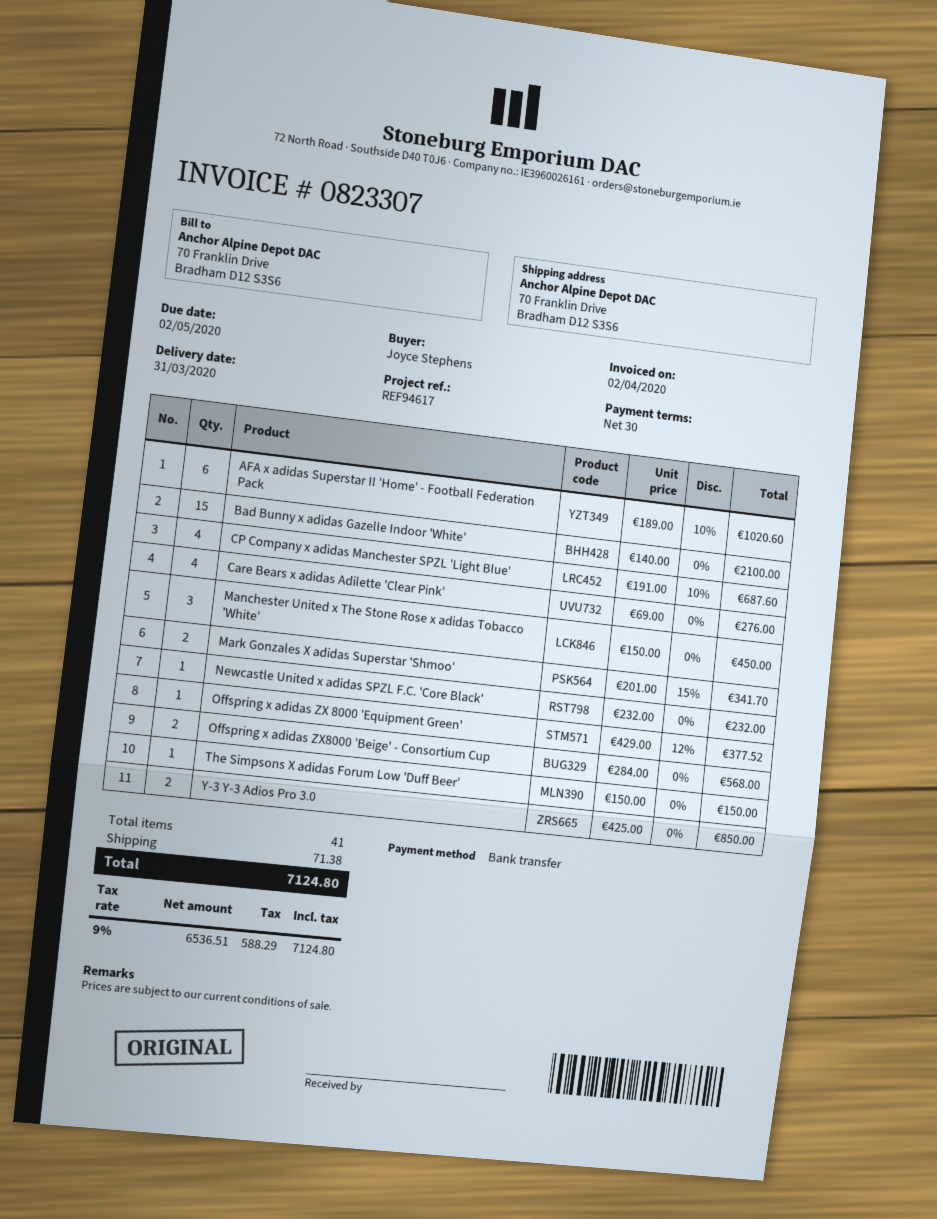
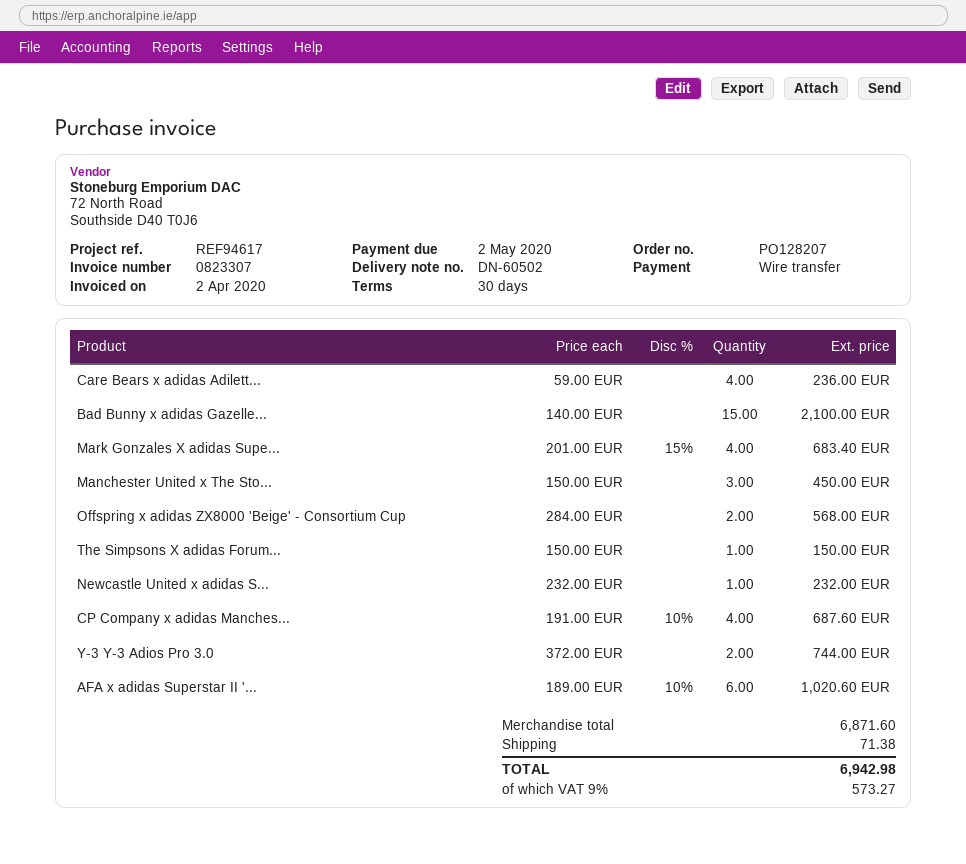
Care Bears x adidas Adilette 'Clear Pink': 4 x 69.00 = 276.00 -> 4 x 59.00 = 236.00
Mark Gonzales X adidas Superstar 'Shmoo': 2 x 201.00 - 15% = 341.70 -> 4 x 201.00 - 15% = 683.40
Offspring x adidas ZX 8000 'Equipment Green': 1 x 429.00 - 12% = 377.52 -> none
Y-3 Y-3 Adios Pro 3.0: 2 x 425.00 = 850.00 -> 2 x 372.00 = 744.00
tax: 9% = 588.29 -> 9% = 573.27
total: 7124.80 -> 6942.98

